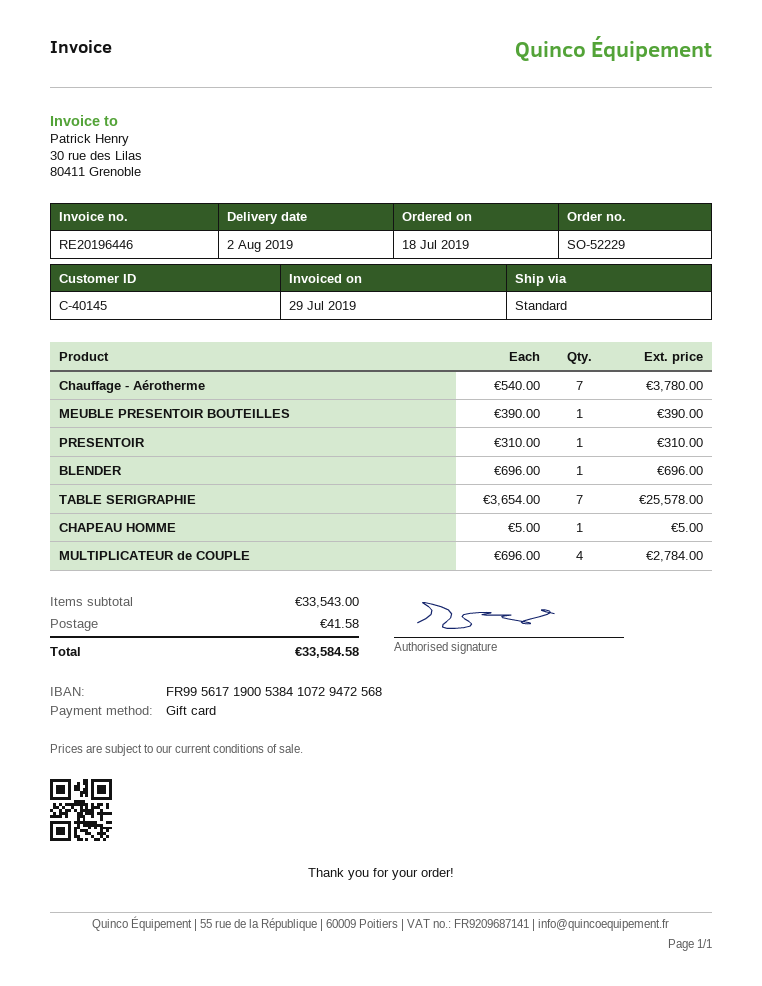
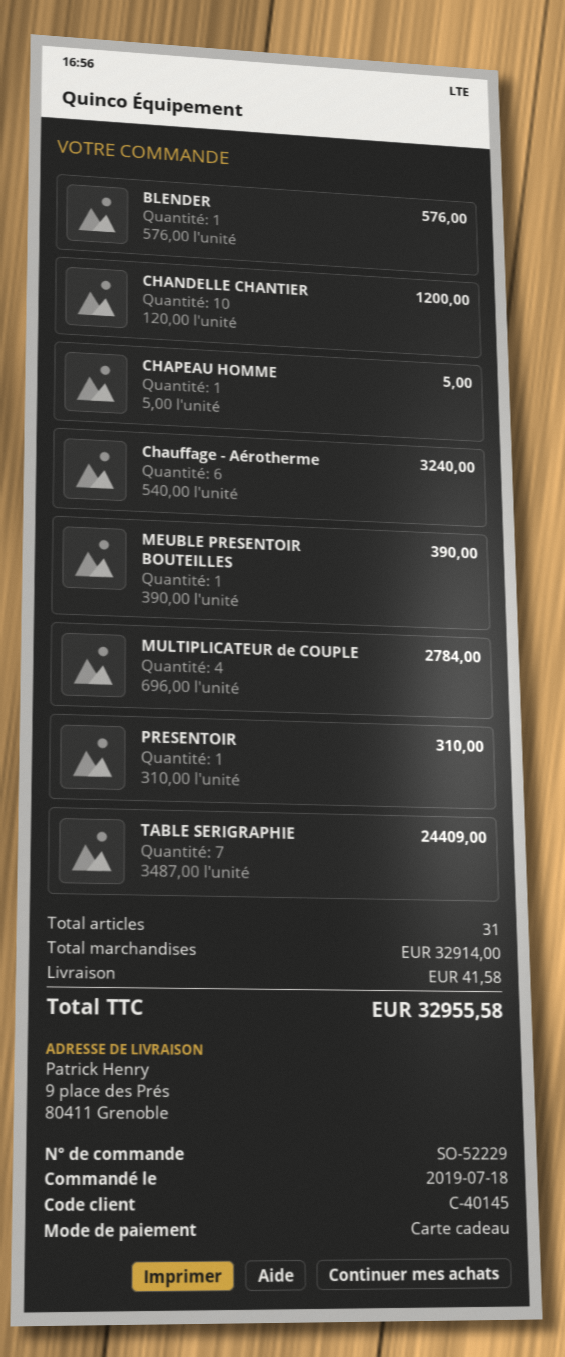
Chauffage - Aérotherme: 7 x 540.00 = 3780.00 -> 6 x 540.00 = 3240.00
BLENDER: 1 x 696.00 = 696.00 -> 1 x 576.00 = 576.00
TABLE SERIGRAPHIE: 7 x 3654.00 = 25578.00 -> 7 x 3487.00 = 24409.00
CHANDELLE CHANTIER: none -> 10 x 120.00 = 1200.00
subtotal: 33543.00 -> 32914.00
total: 33584.58 -> 32955.58

